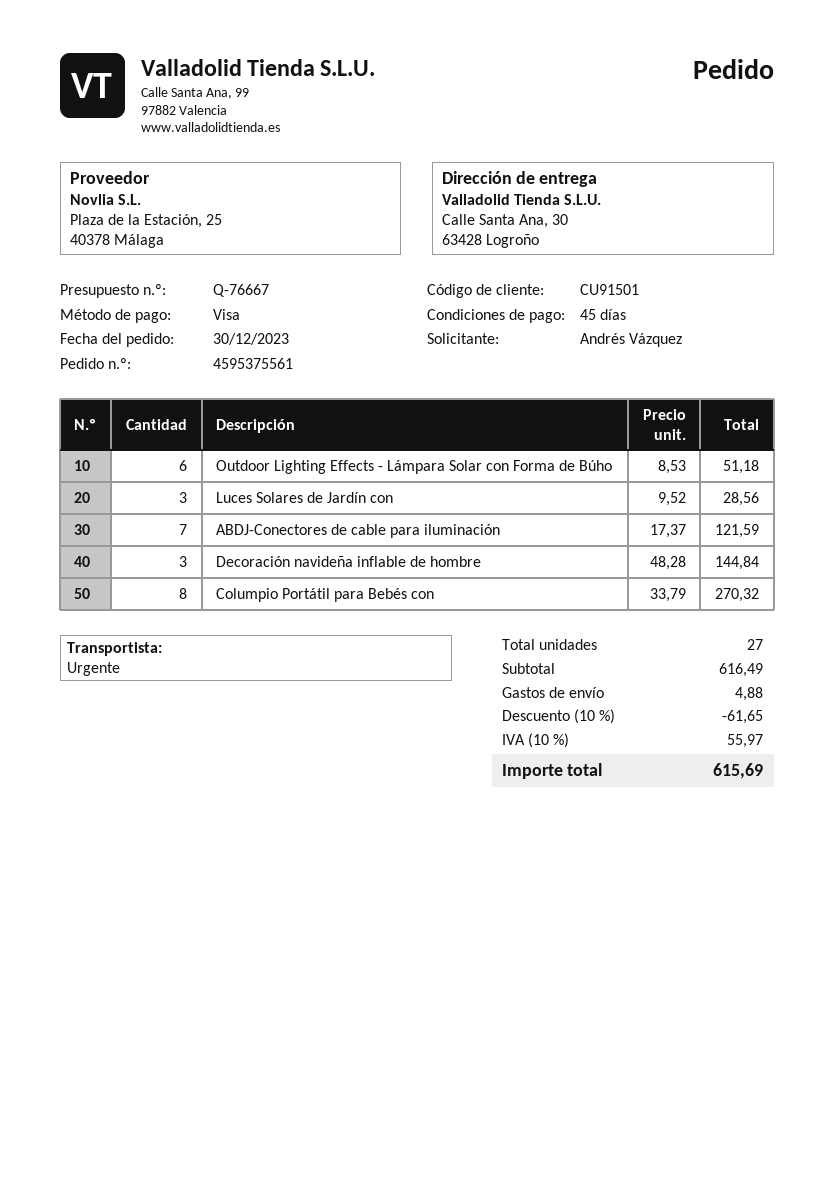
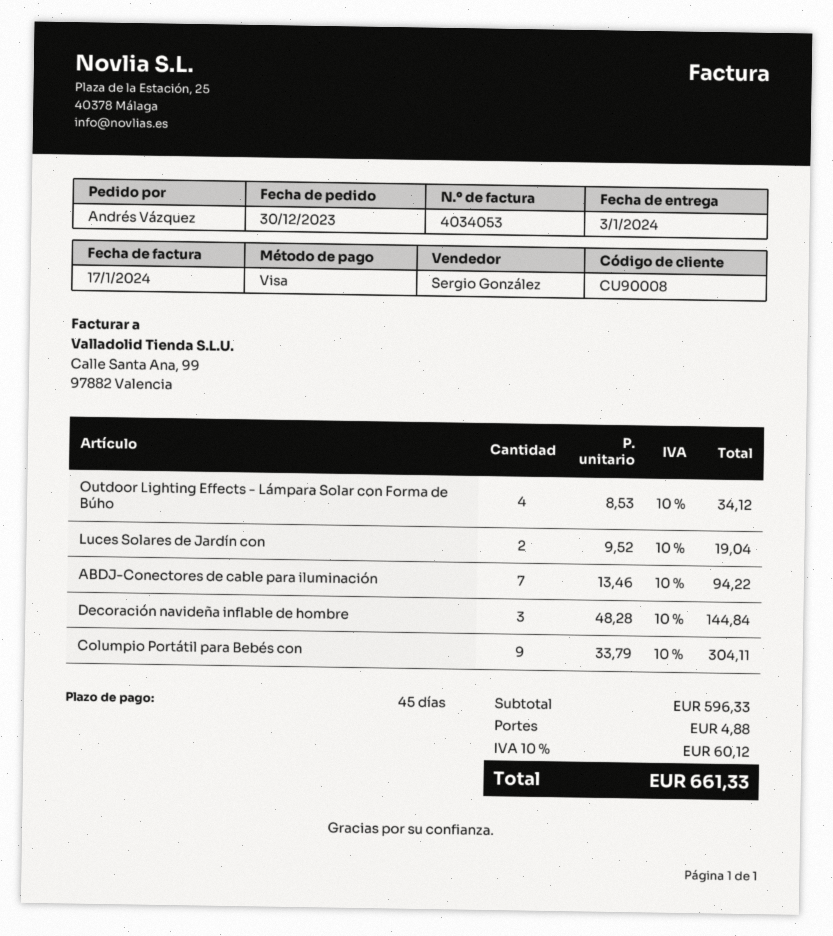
customer number: CU91501 -> CU90008
Outdoor Lighting Effects - Lámpara Solar con Forma de Búho: 6 x 8.53 = 51.18 -> 4 x 8.53 = 34.12
Luces Solares de Jardín con: 3 x 9.52 = 28.56 -> 2 x 9.52 = 19.04
ABDJ-Conectores de cable para iluminación: 7 x 17.37 = 121.59 -> 7 x 13.46 = 94.22
Columpio Portátil para Bebés con: 8 x 33.79 = 270.32 -> 9 x 33.79 = 304.11
subtotal: 616.49 -> 596.33
discount: 10% = 61.65 -> none
tax: 10% = 55.97 -> 10% = 60.12
total: 615.69 -> 661.33

